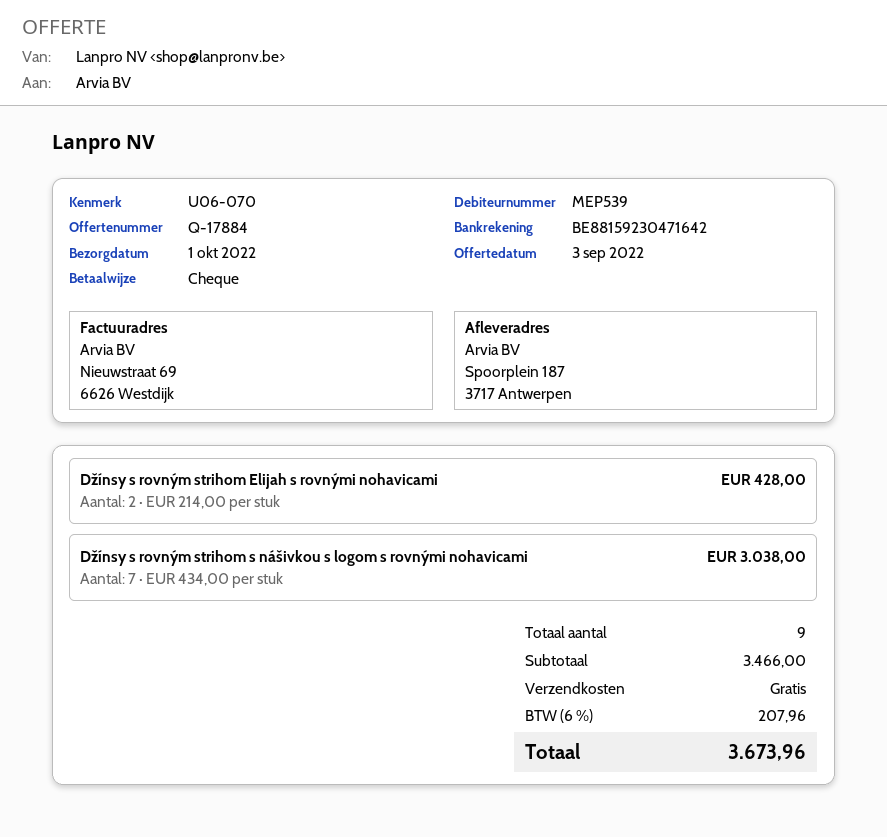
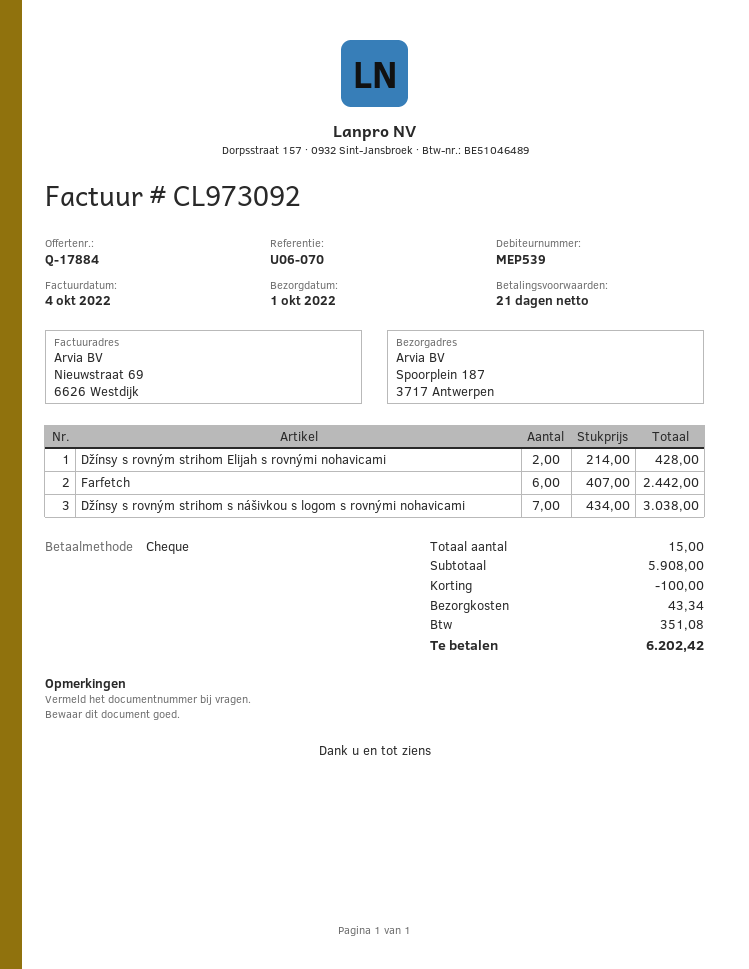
Farfetch: none -> 6 x 407.00 = 2442.00
total quantity: 9 -> 15
subtotal: 3466.00 -> 5908.00
discount: none -> 100.00
shipping: 0.00 -> 43.34
tax: 207.96 -> 351.08
total: 3673.96 -> 6202.42

